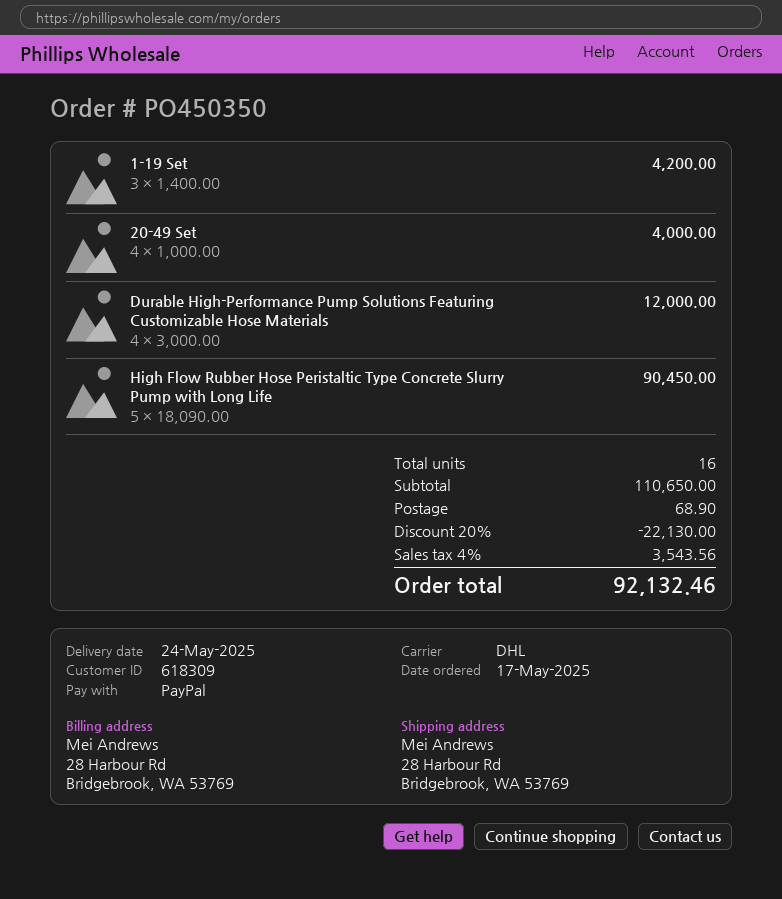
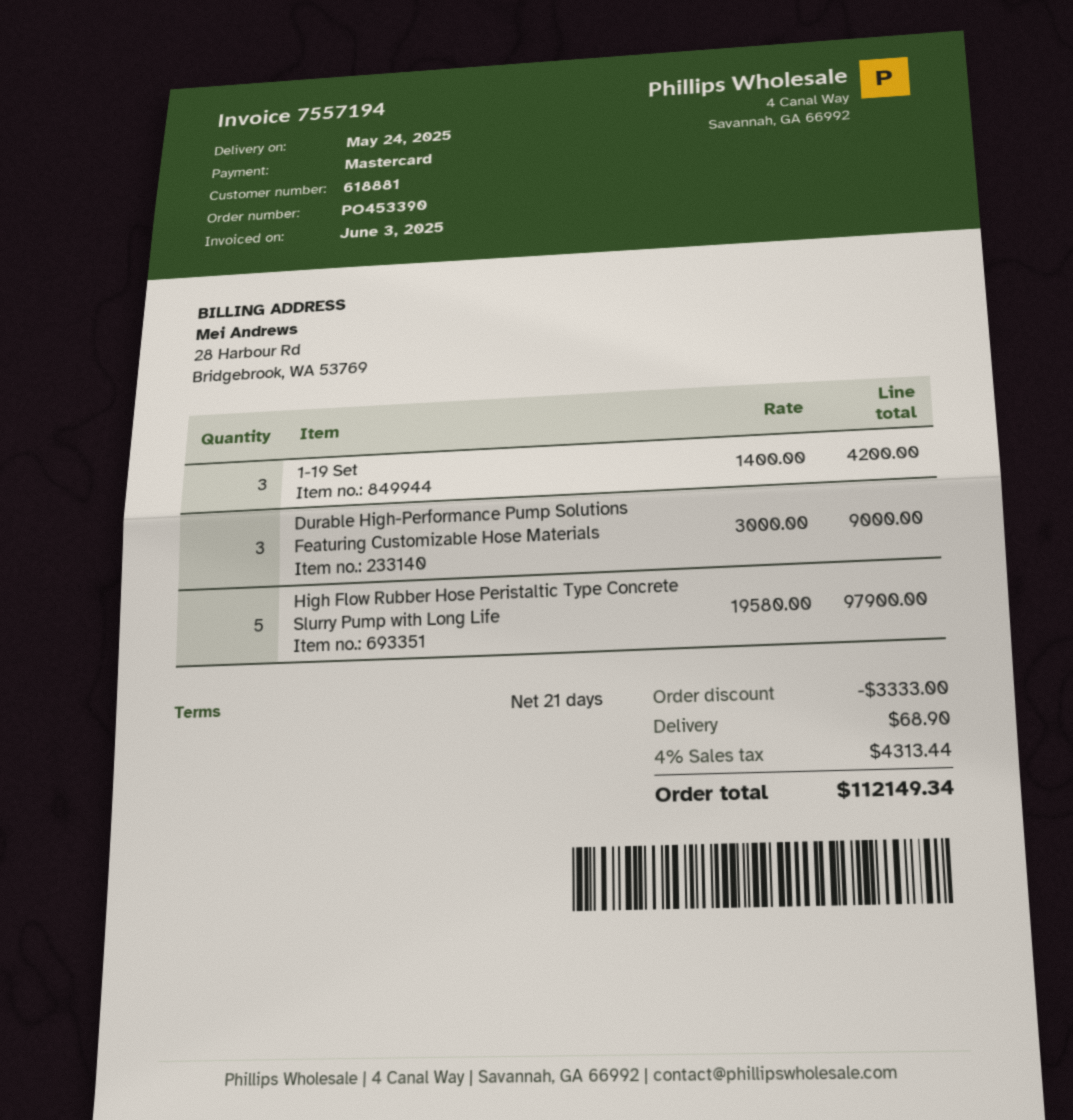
order number: PO450350 -> PO453390
customer number: 618309 -> 618881
payment method: PayPal -> Mastercard
20-49 Set: 4 x 1000.00 = 4000.00 -> none
Durable High-Performance Pump Solutions Featuring Customizable Hose Materials: 4 x 3000.00 = 12000.00 -> 3 x 3000.00 = 9000.00
High Flow Rubber Hose Peristaltic Type Concrete Slurry Pump with Long Life: 5 x 18090.00 = 90450.00 -> 5 x 19580.00 = 97900.00
discount: 22130.00 -> 3333.00
tax: 4% = 3543.56 -> 4% = 4313.44
total: 92132.46 -> 112149.34

